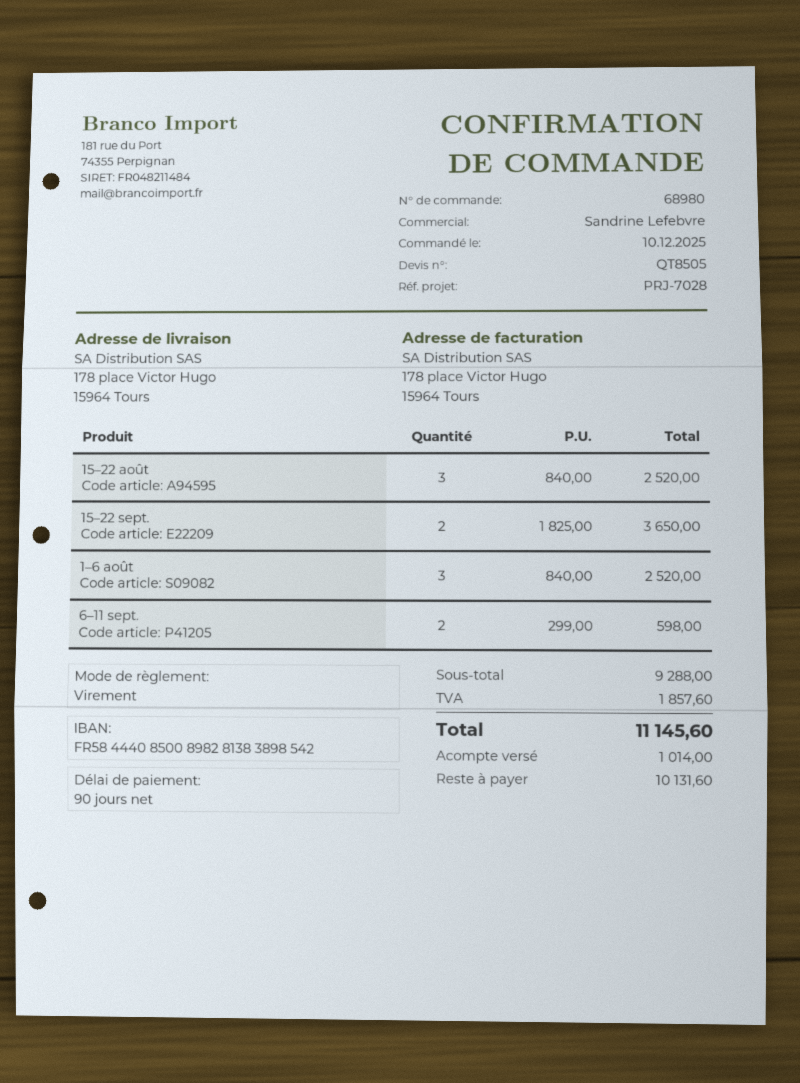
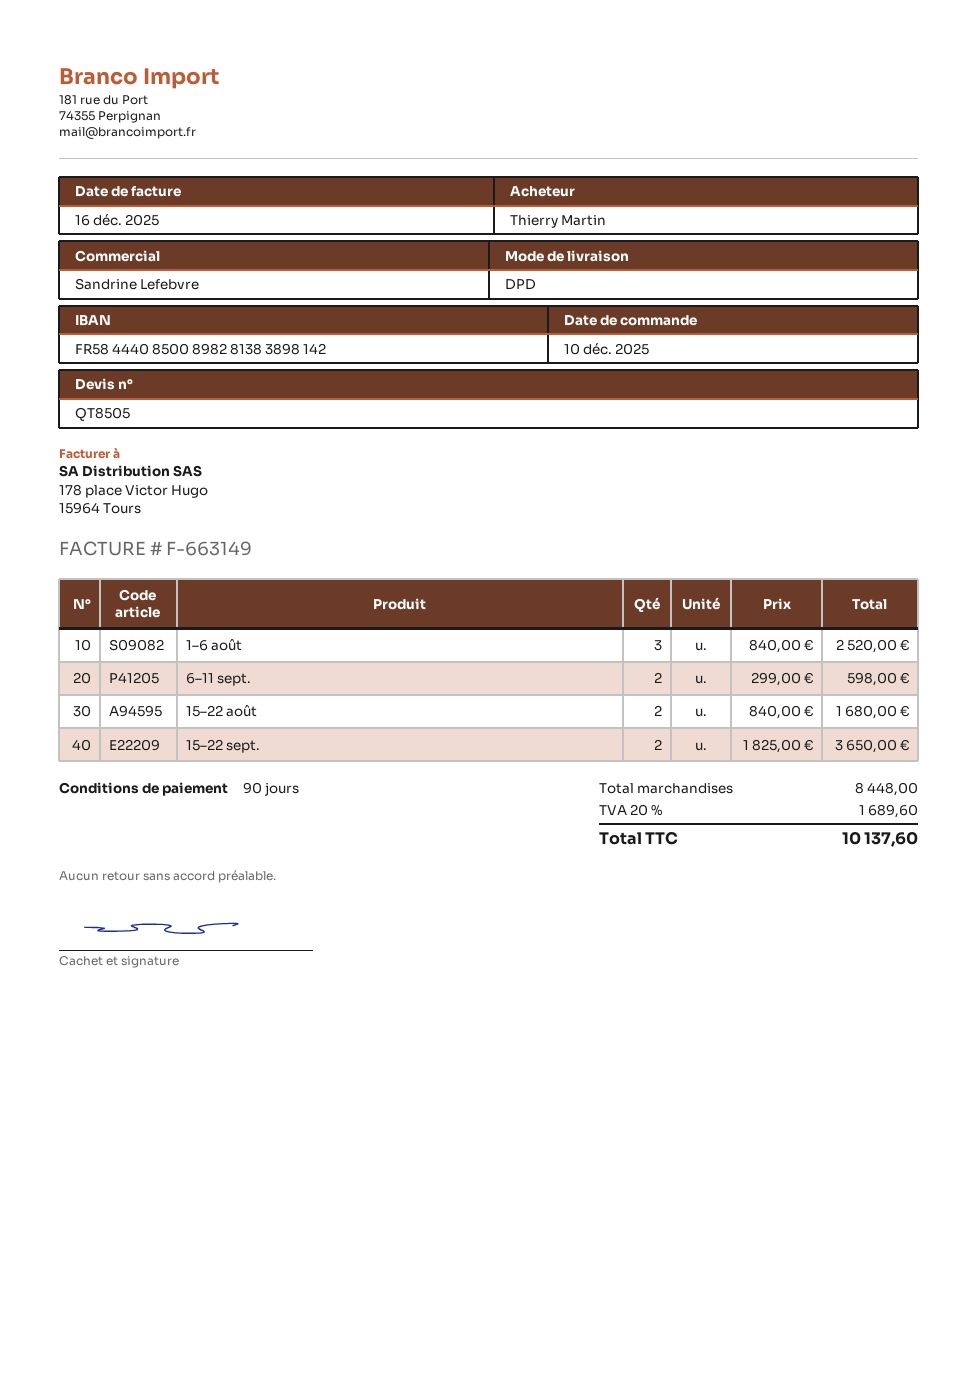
bank account: FR5844408500898281383898542 -> FR5844408500898281383898142
15–22 août: 3 x 840.00 = 2520.00 -> 2 x 840.00 = 1680.00
subtotal: 9288.00 -> 8448.00
tax: 1857.60 -> 1689.60
total: 11145.60 -> 10137.60

